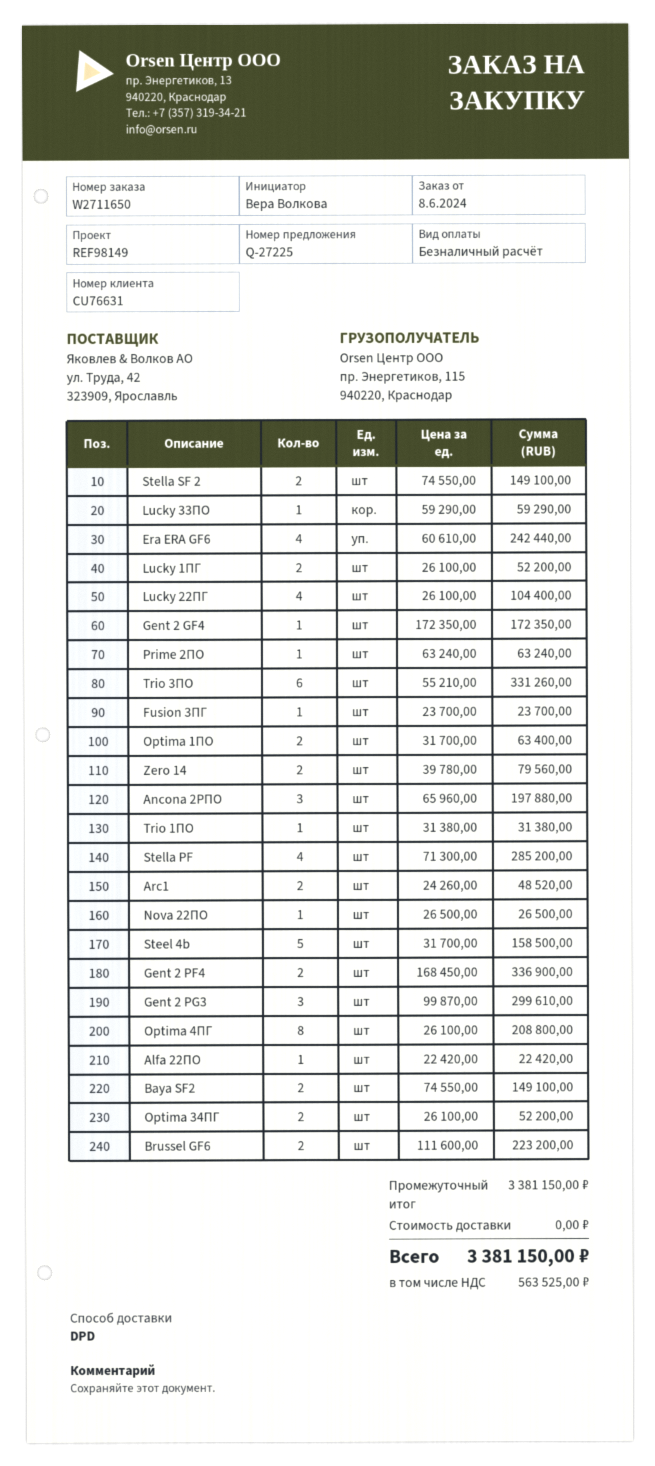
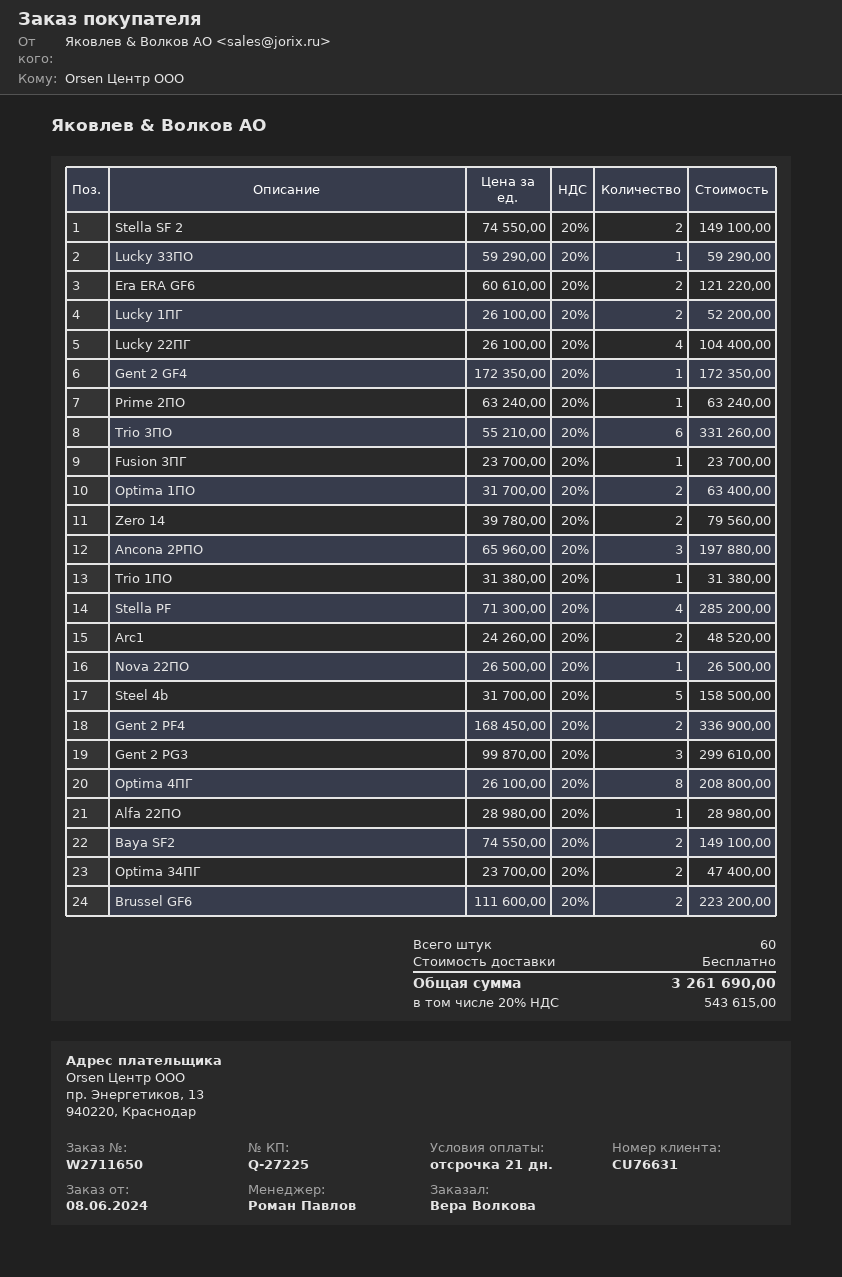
Era ERA GF6: 4 x 60610.00 = 242440.00 -> 2 x 60610.00 = 121220.00
Alfa 22ПО: 1 x 22420.00 = 22420.00 -> 1 x 28980.00 = 28980.00
Optima 34ПГ: 2 x 26100.00 = 52200.00 -> 2 x 23700.00 = 47400.00
tax: 563525.00 -> 543615.00
total: 3381150.00 -> 3261690.00

